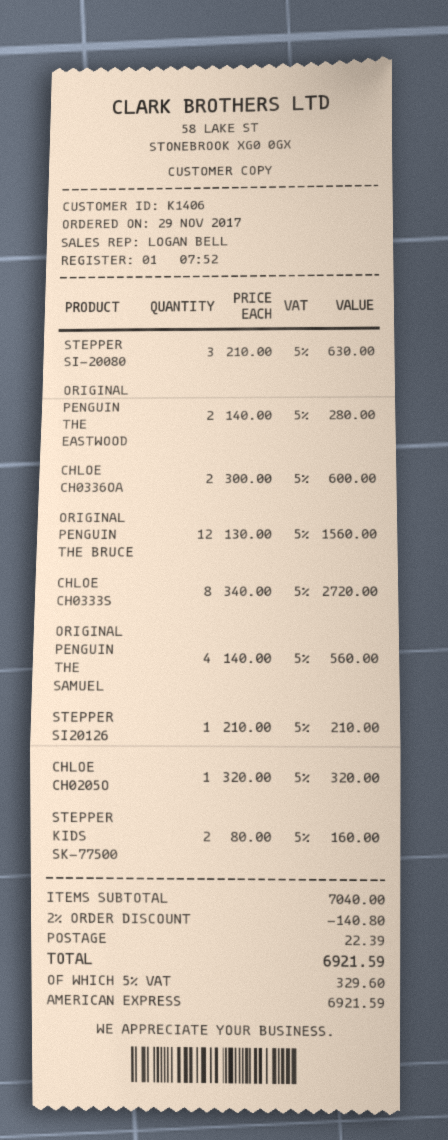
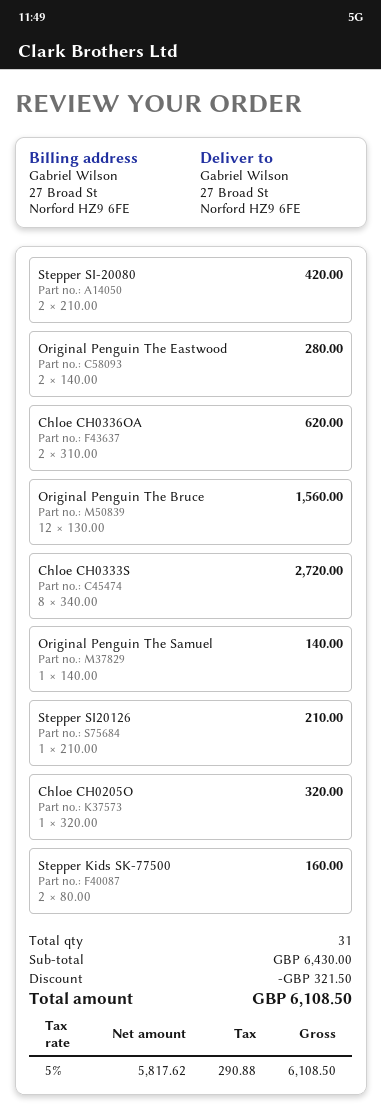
STEPPER SI-20080: 3 x 210.00 = 630.00 -> 2 x 210.00 = 420.00
CHLOE CH0336OA: 2 x 300.00 = 600.00 -> 2 x 310.00 = 620.00
ORIGINAL PENGUIN THE SAMUEL: 4 x 140.00 = 560.00 -> 1 x 140.00 = 140.00
subtotal: 7040.00 -> 6430.00
discount: 140.80 -> 321.50
shipping: 22.39 -> none
tax: 5% = 329.60 -> 5% = 290.88
total: 6921.59 -> 6108.50

